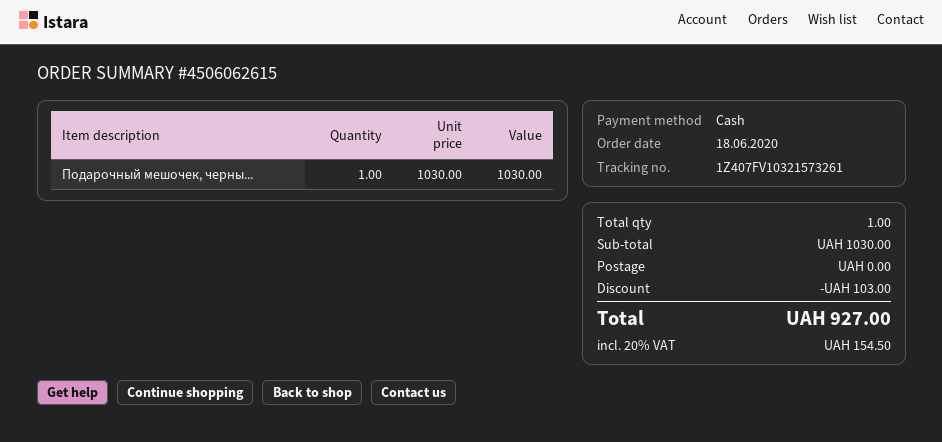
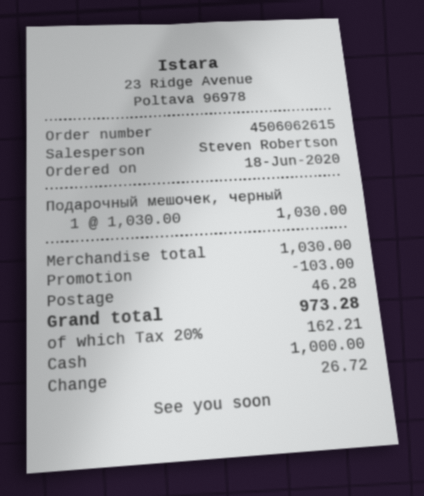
shipping: 0.00 -> 46.28
tax: 20% = 154.50 -> 20% = 162.21
total: 927.00 -> 973.28

